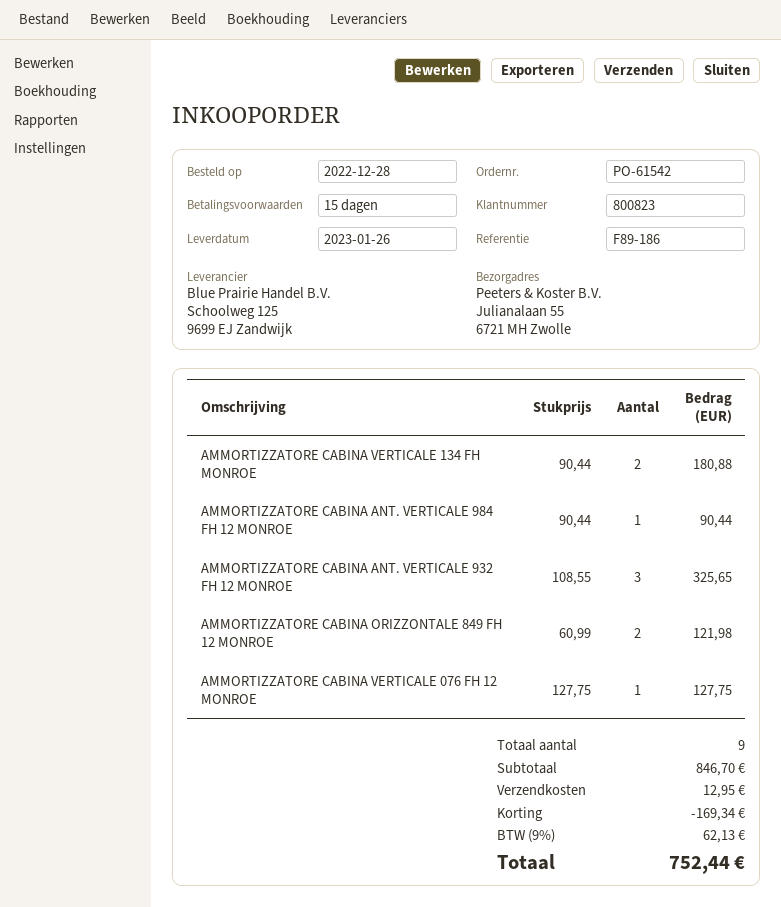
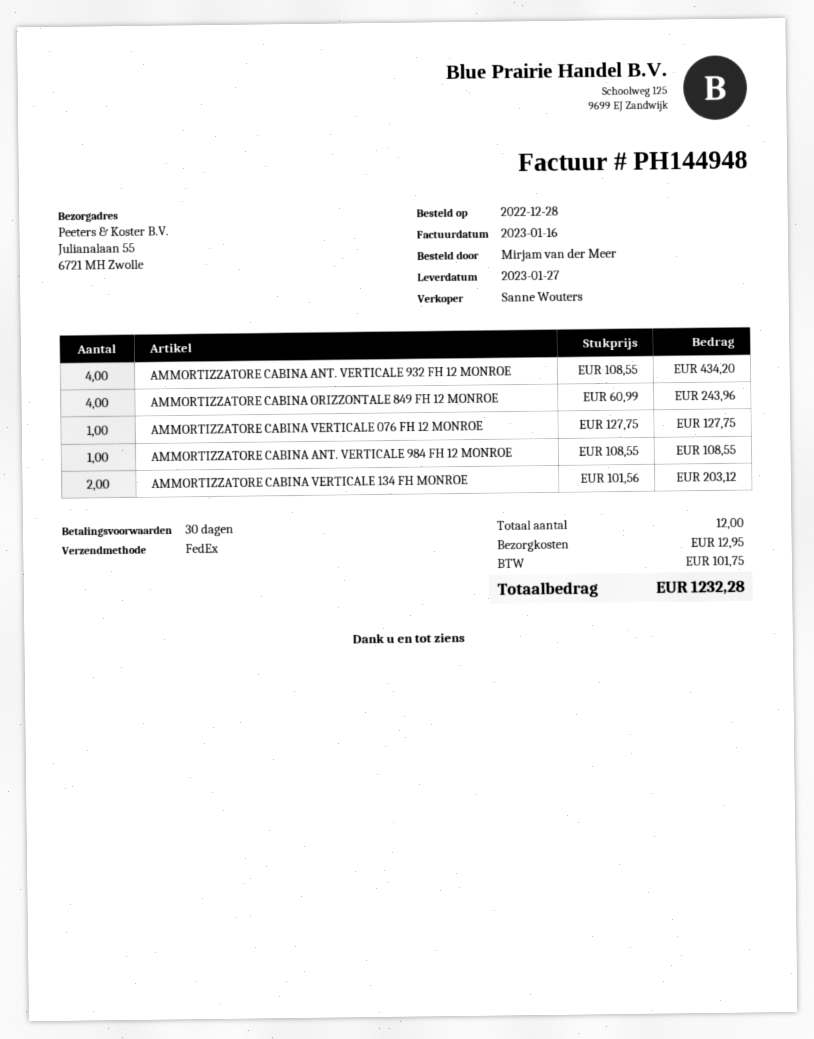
delivery date: 2023-01-26 -> 2023-01-27
payment terms: 15 days -> 30 days
AMMORTIZZATORE CABINA VERTICALE 134 FH MONROE: 2 x 90.44 = 180.88 -> 2 x 101.56 = 203.12
AMMORTIZZATORE CABINA ANT. VERTICALE 984 FH 12 MONROE: 1 x 90.44 = 90.44 -> 1 x 108.55 = 108.55
AMMORTIZZATORE CABINA ANT. VERTICALE 932 FH 12 MONROE: 3 x 108.55 = 325.65 -> 4 x 108.55 = 434.20
AMMORTIZZATORE CABINA ORIZZONTALE 849 FH 12 MONROE: 2 x 60.99 = 121.98 -> 4 x 60.99 = 243.96
total quantity: 9 -> 12
discount: 169.34 -> none
tax: 62.13 -> 101.75
total: 752.44 -> 1232.28

